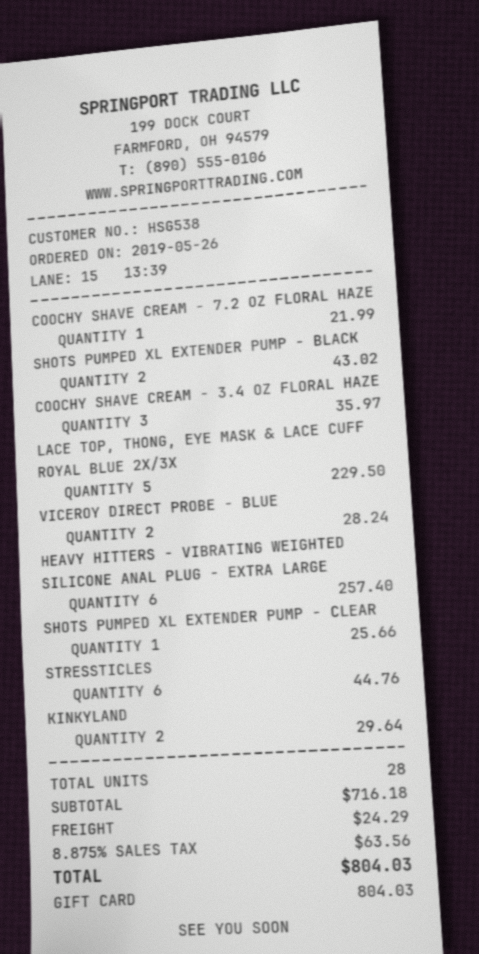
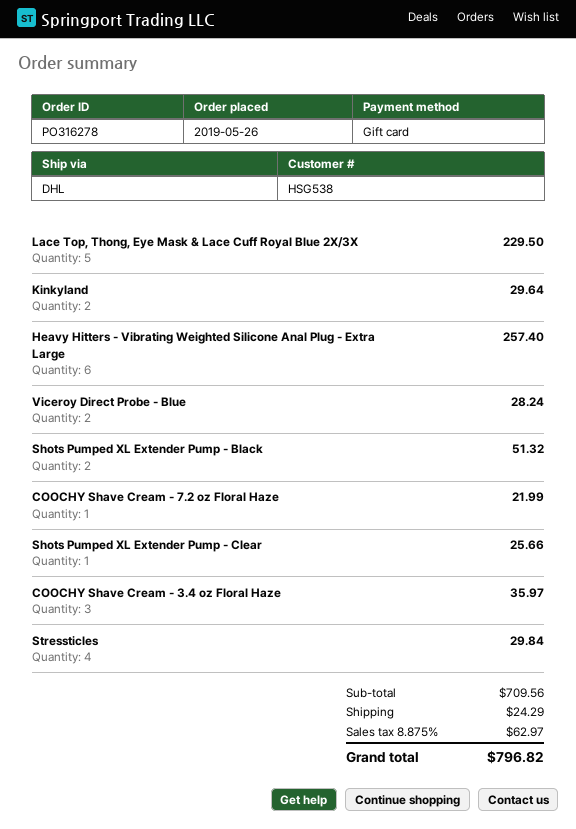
SHOTS PUMPED XL EXTENDER PUMP - BLACK: 2 for 43.02 -> 2 for 51.32
STRESSTICLES: 6 for 44.76 -> 4 for 29.84
subtotal: 716.18 -> 709.56
tax: 8.875% = 63.56 -> 8.875% = 62.97
total: 804.03 -> 796.82

